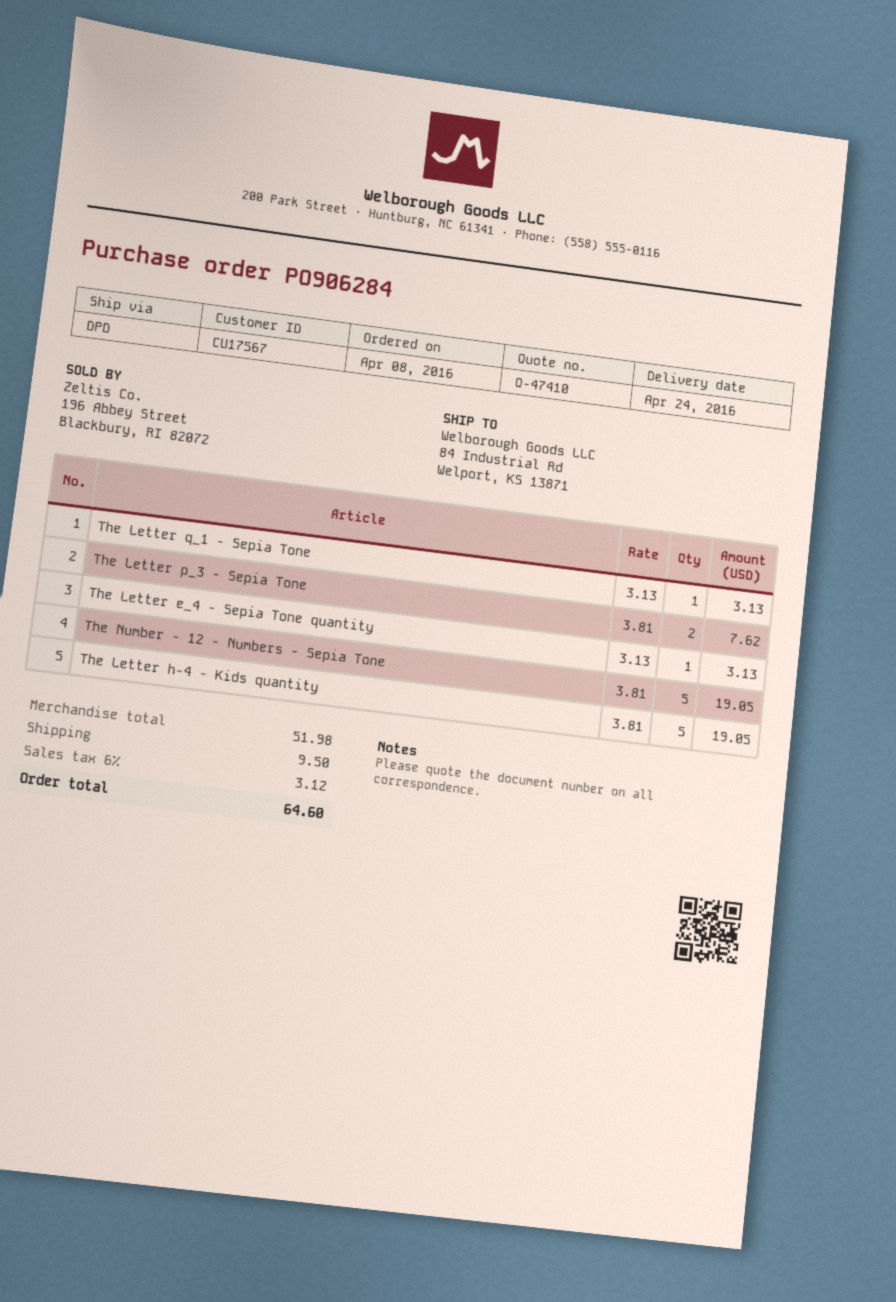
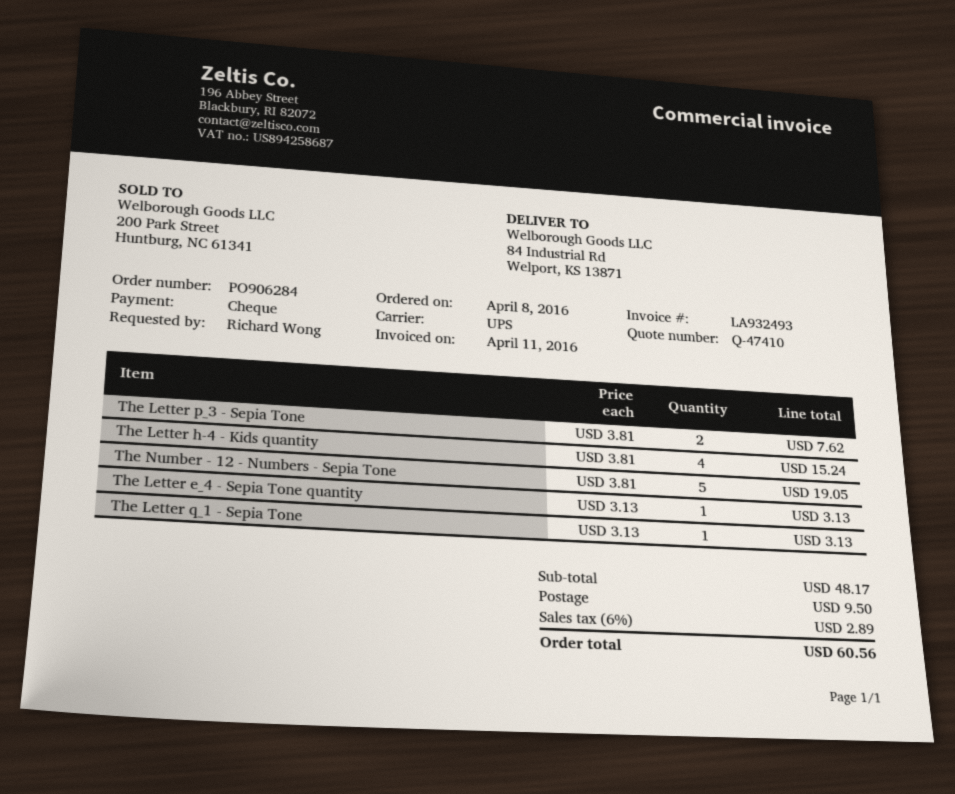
shipping method: DPD -> UPS
The Letter h-4 - Kids quantity: 5 x 3.81 = 19.05 -> 4 x 3.81 = 15.24
subtotal: 51.98 -> 48.17
tax: 6% = 3.12 -> 6% = 2.89
total: 64.60 -> 60.56

